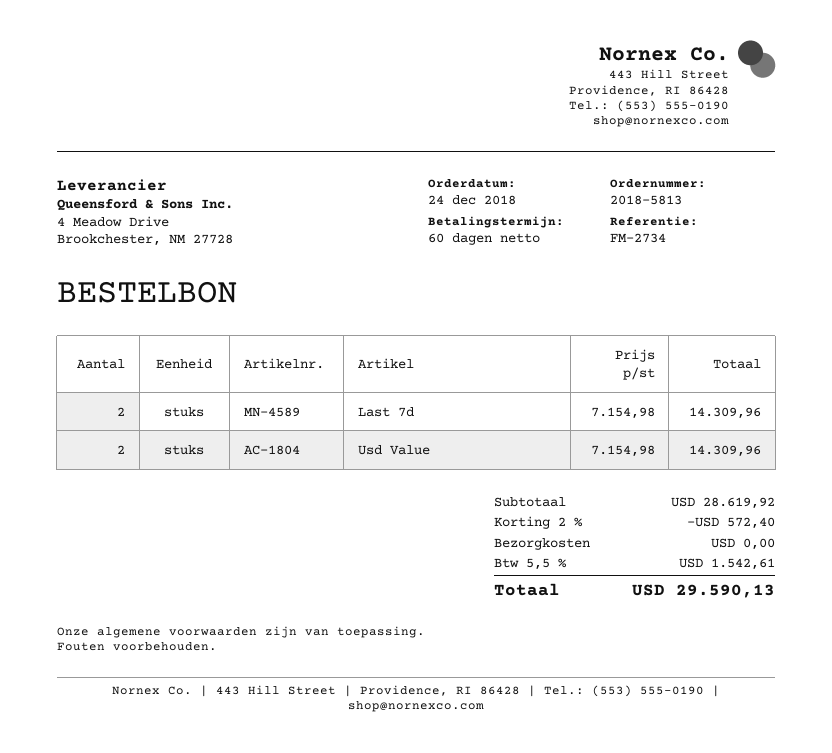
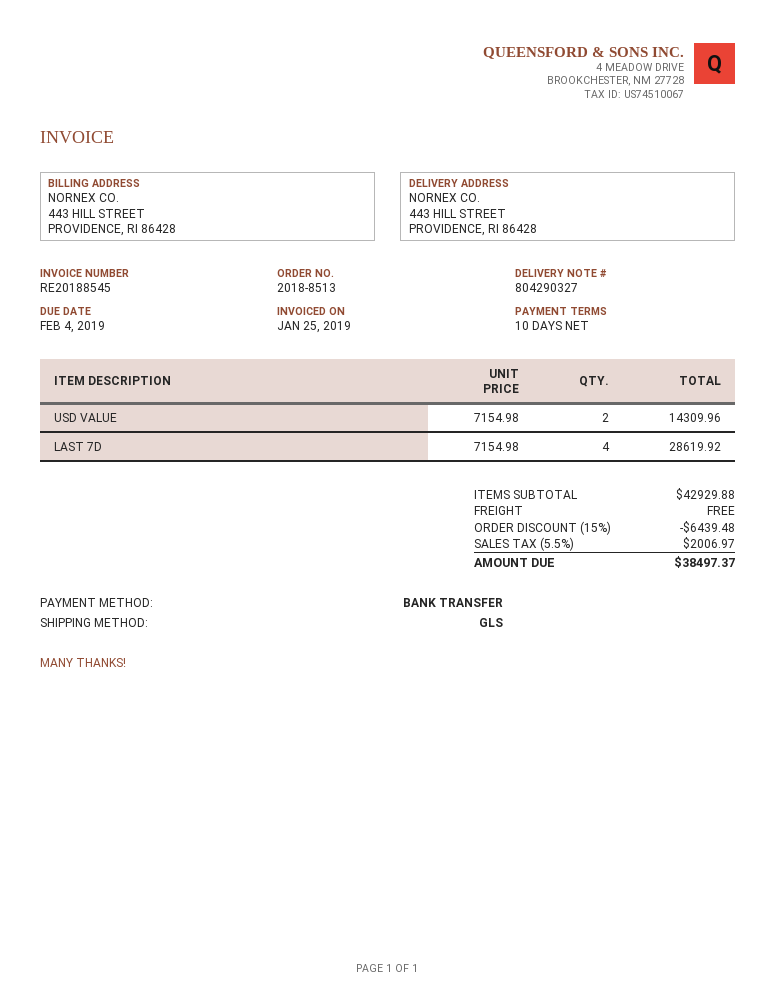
order number: 2018-5813 -> 2018-8513
payment terms: 60 days -> 10 days
Last 7d: 2 x 7154.98 = 14309.96 -> 4 x 7154.98 = 28619.92
subtotal: 28619.92 -> 42929.88
discount: 2% = 572.40 -> 15% = 6439.48
tax: 5.5% = 1542.61 -> 5.5% = 2006.97
total: 29590.13 -> 38497.37

